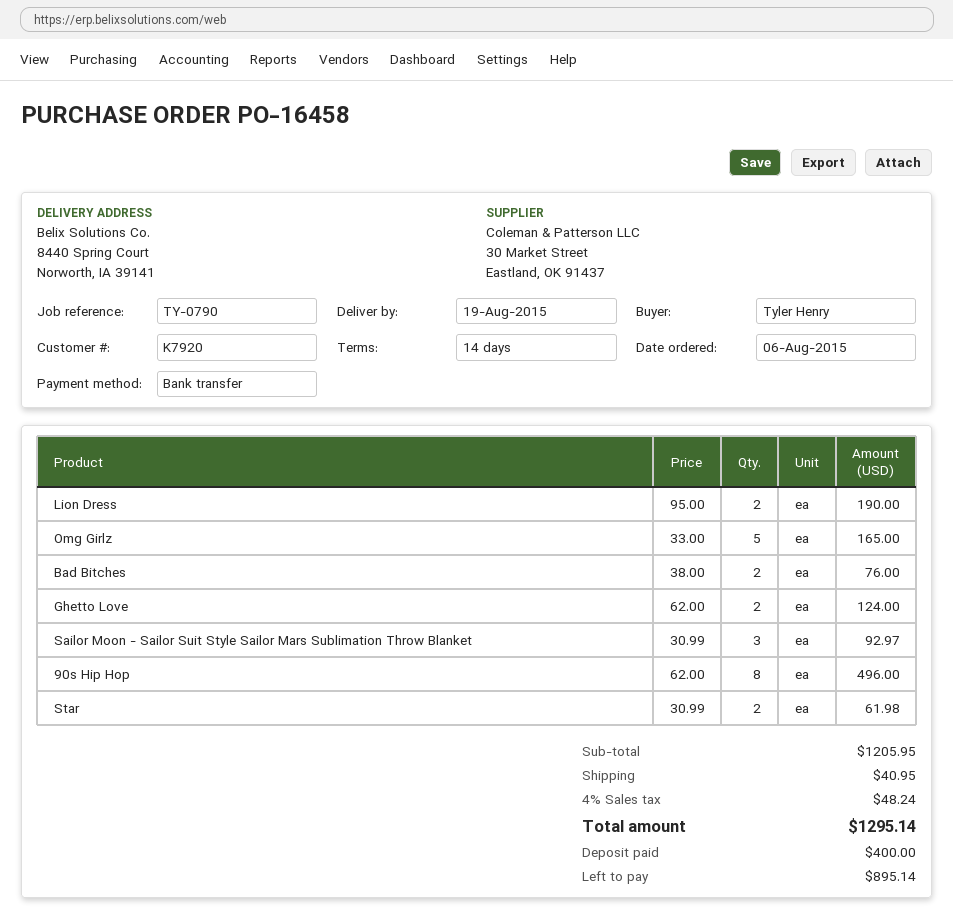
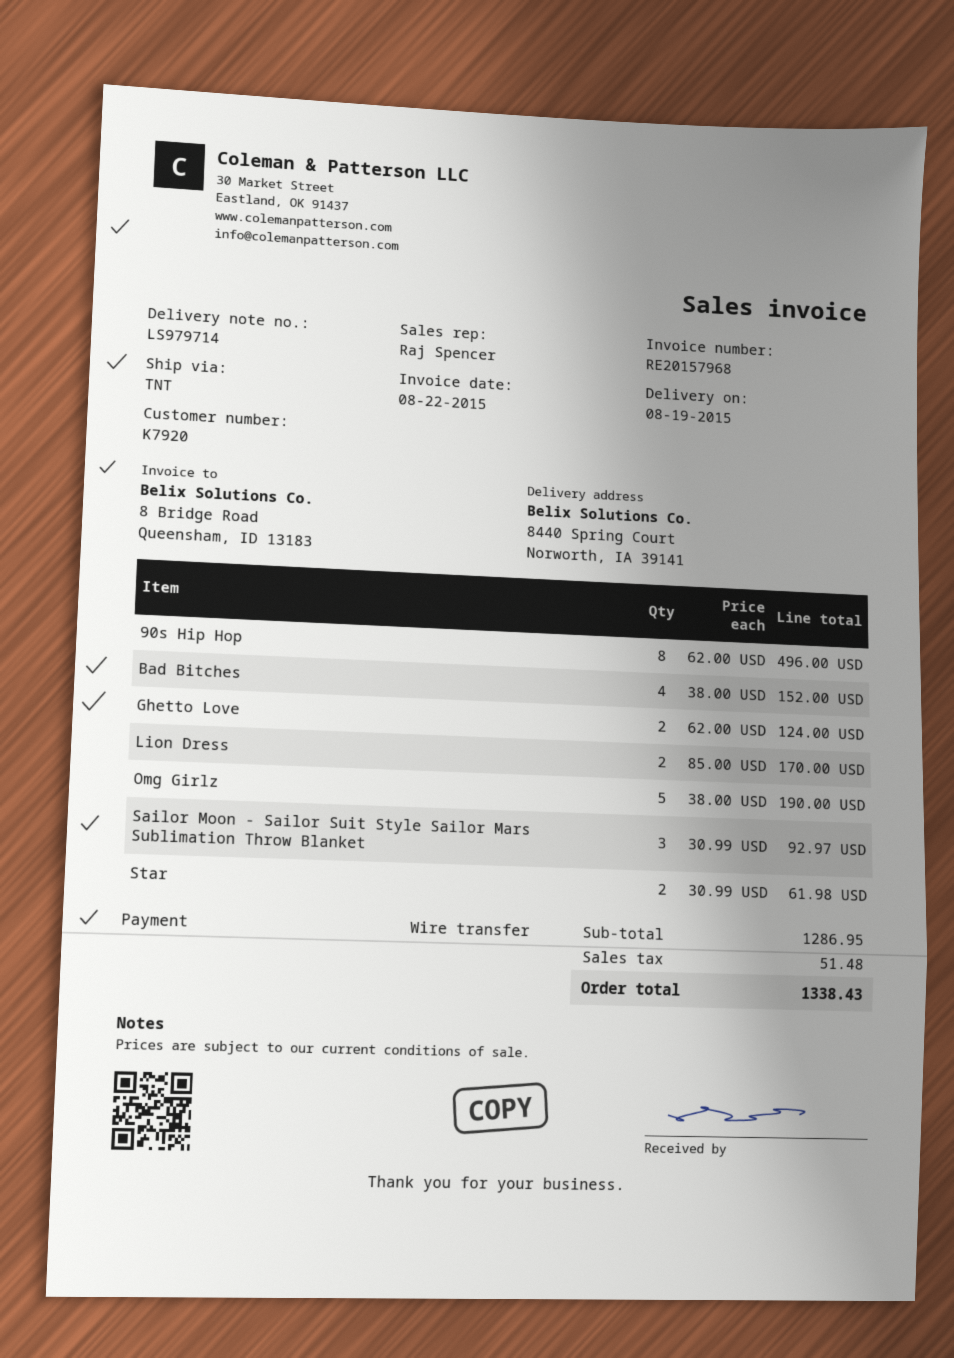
Lion Dress: 2 x 95.00 = 190.00 -> 2 x 85.00 = 170.00
Omg Girlz: 5 x 33.00 = 165.00 -> 5 x 38.00 = 190.00
Bad Bitches: 2 x 38.00 = 76.00 -> 4 x 38.00 = 152.00
subtotal: 1205.95 -> 1286.95
shipping: 40.95 -> none
tax: 48.24 -> 51.48
total: 1295.14 -> 1338.43

